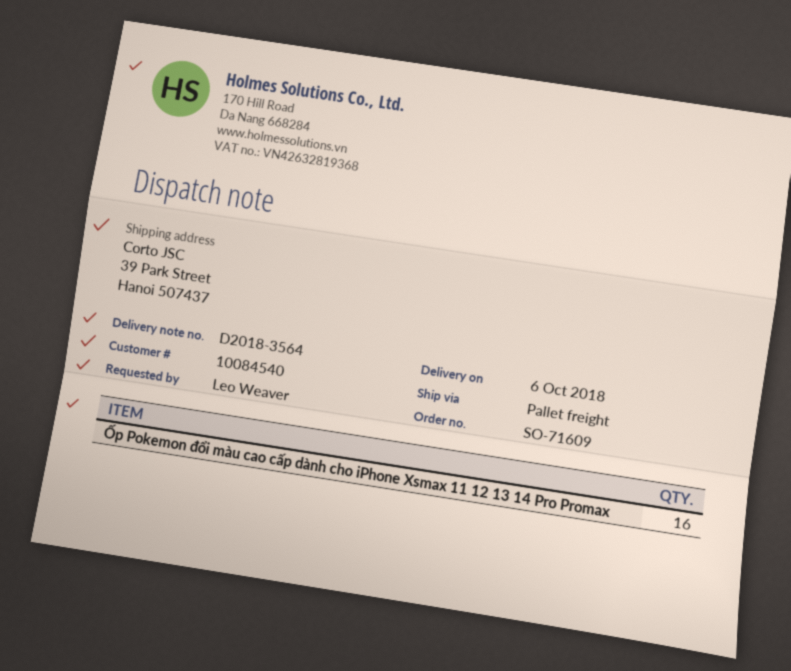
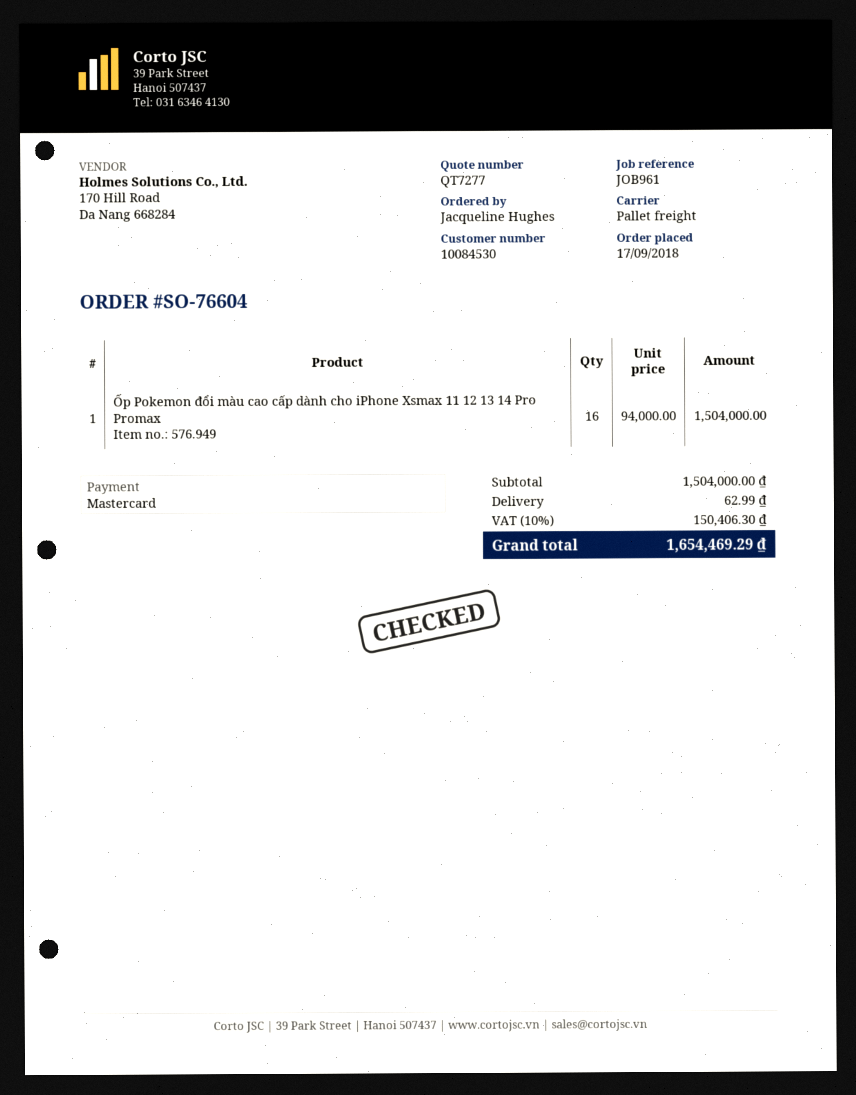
order number: SO-71609 -> SO-76604
customer number: 10084540 -> 10084530
ordered by: Leo Weaver -> Jacqueline Hughes

